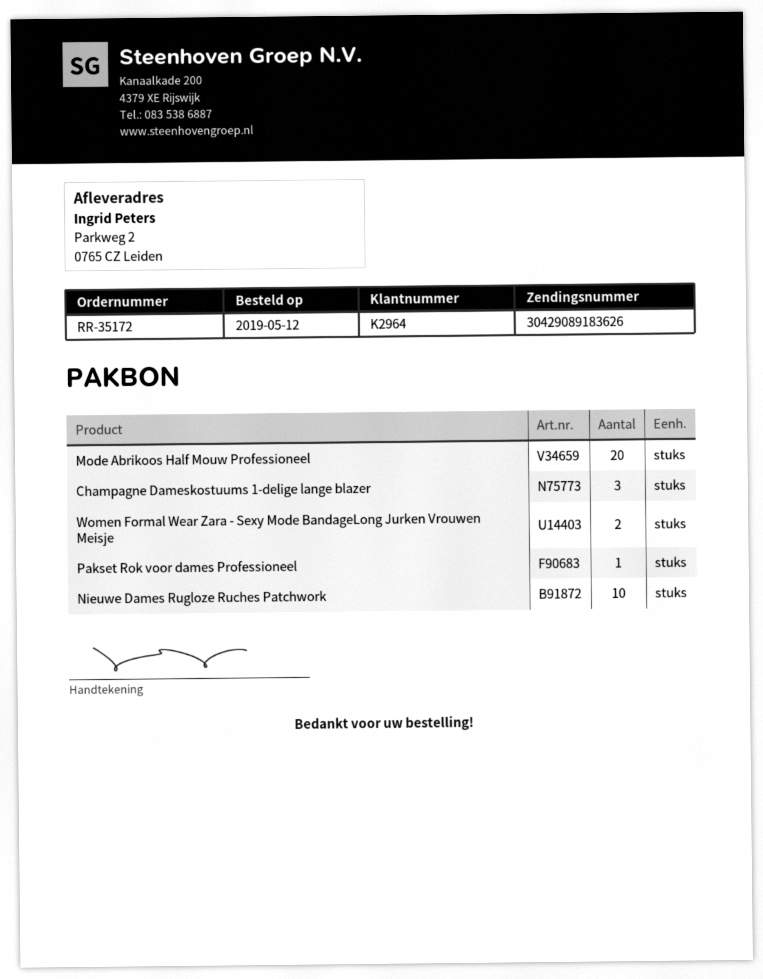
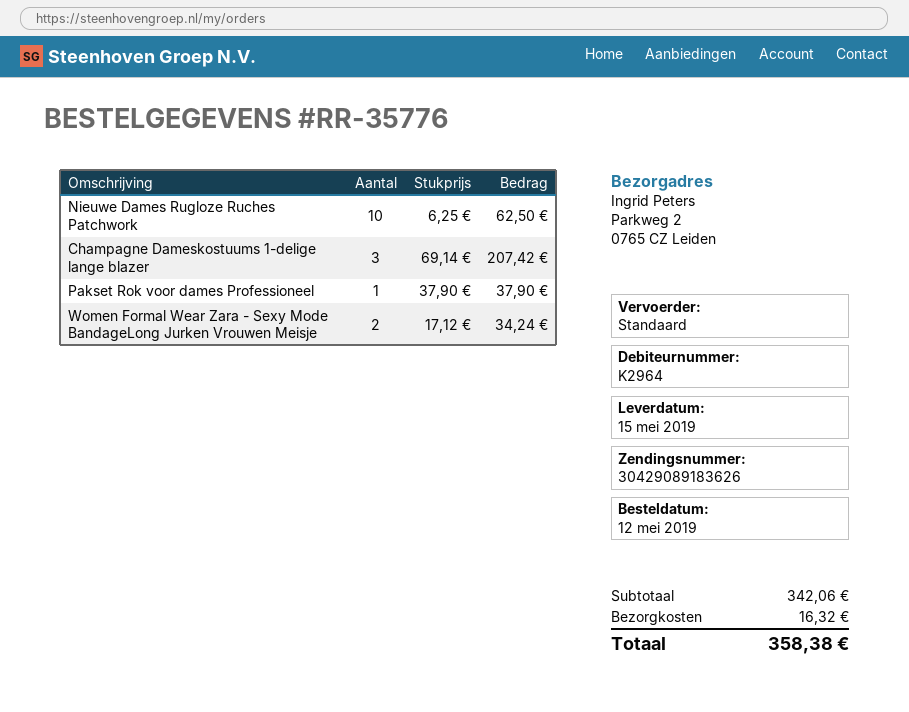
order number: RR-35172 -> RR-35776
Mode Abrikoos Half Mouw Professioneel: 20 -> none

